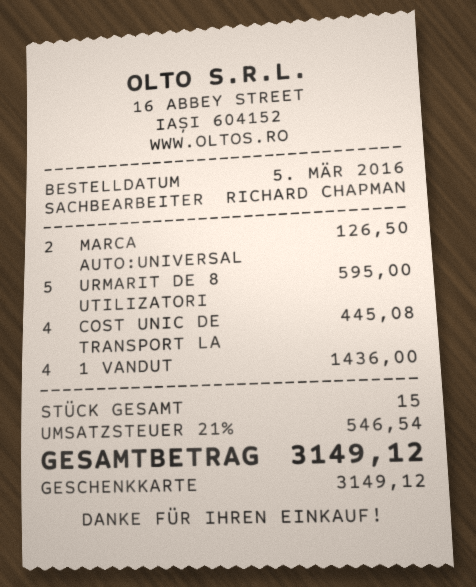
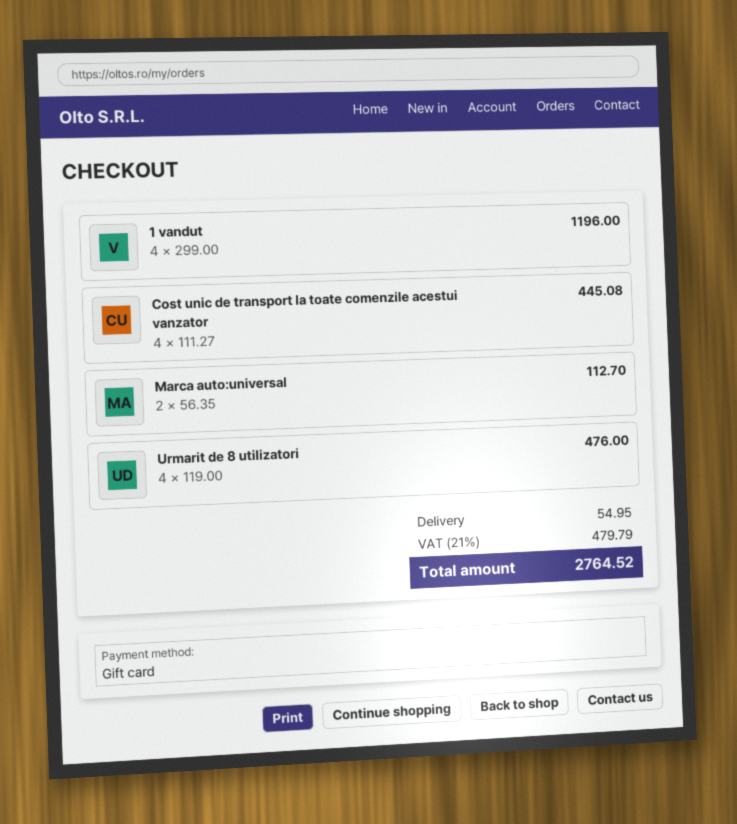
MARCA AUTO:UNIVERSAL: 2 for 126.50 -> 2 for 112.70
URMARIT DE 8 UTILIZATORI: 5 for 595.00 -> 4 for 476.00
1 VANDUT: 4 for 1436.00 -> 4 for 1196.00
shipping: none -> 54.95
tax: 21% = 546.54 -> 21% = 479.79
total: 3149.12 -> 2764.52

